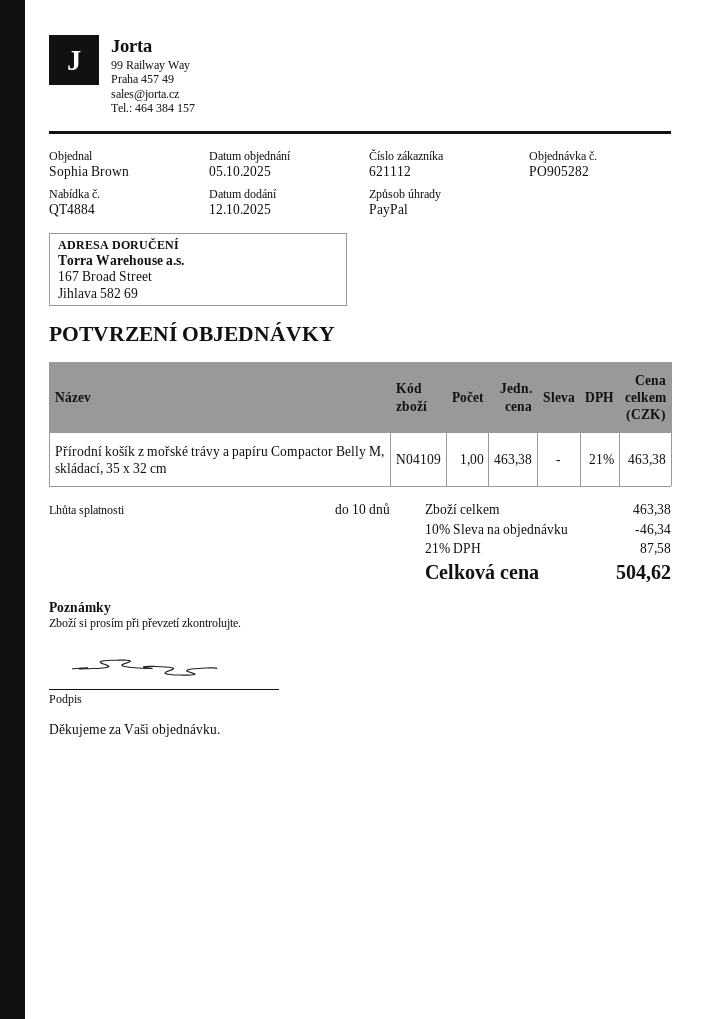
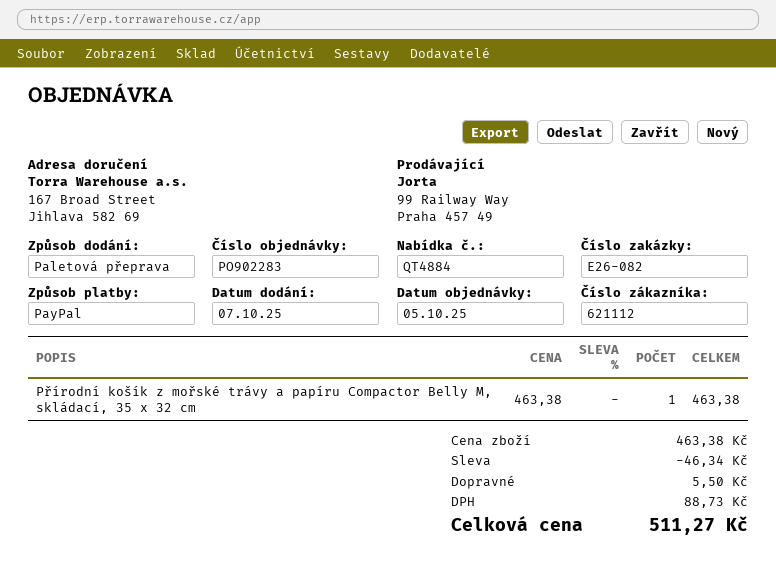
order number: PO905282 -> PO902283
delivery date: 2025-10-12 -> 2025-10-07
shipping: none -> 5.50
tax: 87.58 -> 88.73
total: 504.62 -> 511.27

